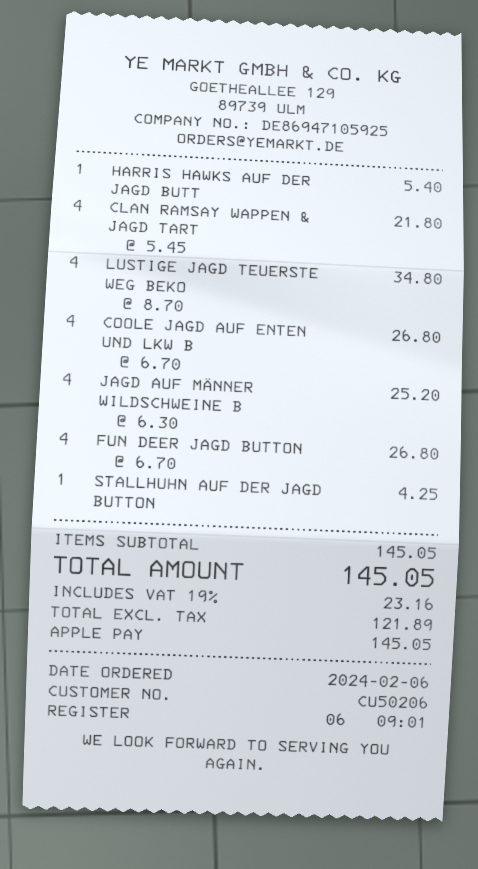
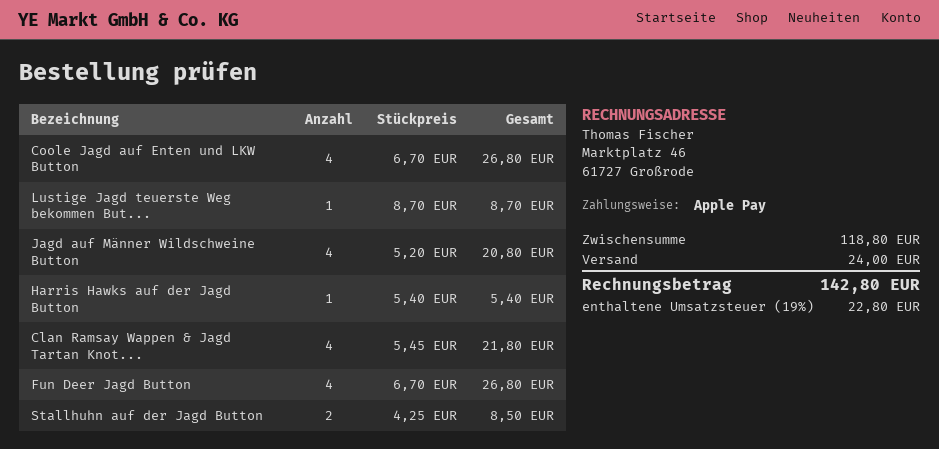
LUSTIGE JAGD TEUERSTE WEG BEKO: 4 x 8.70 = 34.80 -> 1 x 8.70 = 8.70
JAGD AUF MÄNNER WILDSCHWEINE B: 4 x 6.30 = 25.20 -> 4 x 5.20 = 20.80
STALLHUHN AUF DER JAGD BUTTON: 1 x 4.25 = 4.25 -> 2 x 4.25 = 8.50
subtotal: 145.05 -> 118.80
shipping: none -> 24.00
tax: 19% = 23.16 -> 19% = 22.80
total: 145.05 -> 142.80

